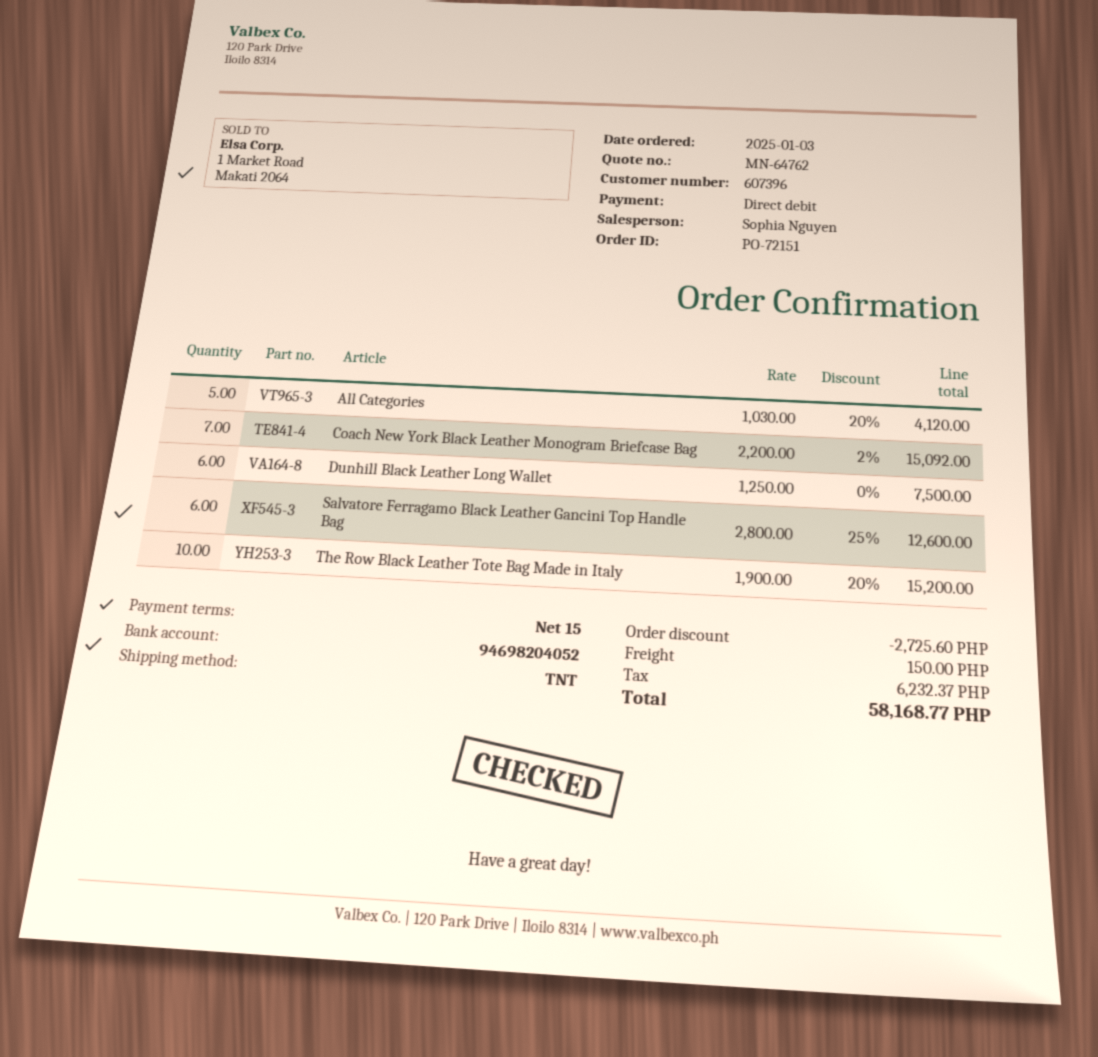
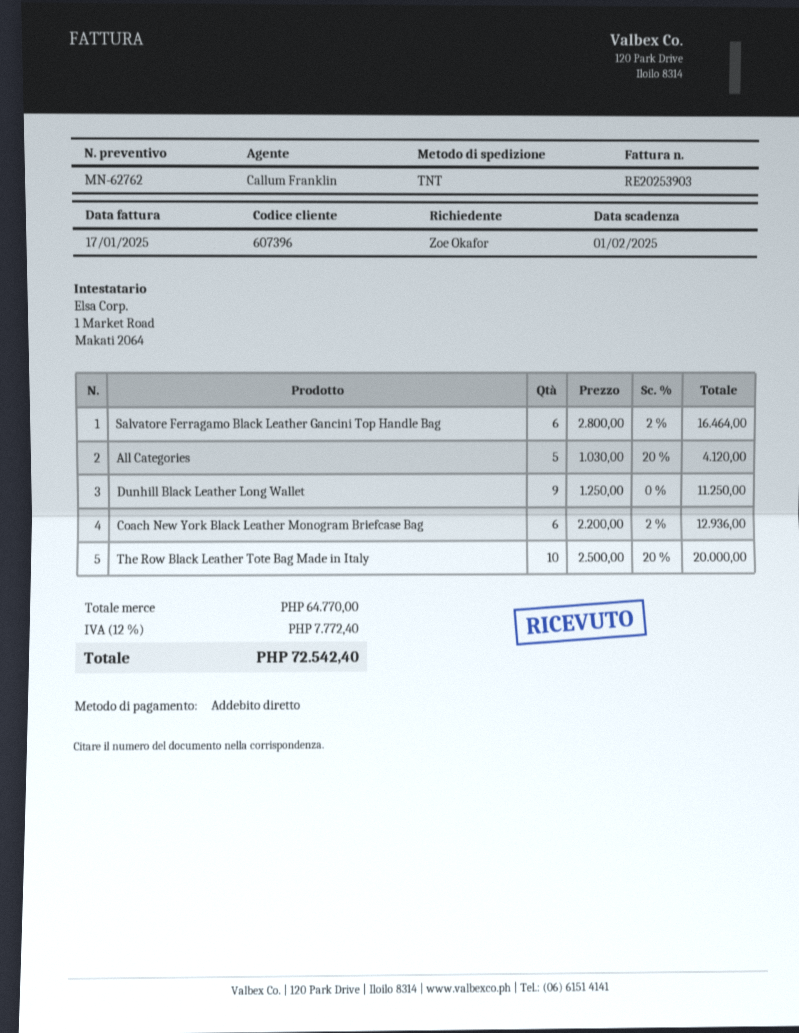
quote number: MN-64762 -> MN-62762
sales rep: Sophia Nguyen -> Callum Franklin
Coach New York Black Leather Monogram Briefcase Bag: 7 x 2200.00 - 2% = 15092.00 -> 6 x 2200.00 - 2% = 12936.00
Dunhill Black Leather Long Wallet: 6 x 1250.00 = 7500.00 -> 9 x 1250.00 = 11250.00
Salvatore Ferragamo Black Leather Gancini Top Handle Bag: 6 x 2800.00 - 25% = 12600.00 -> 6 x 2800.00 - 2% = 16464.00
The Row Black Leather Tote Bag Made in Italy: 10 x 1900.00 - 20% = 15200.00 -> 10 x 2500.00 - 20% = 20000.00
discount: 2725.60 -> none
shipping: 150.00 -> none
tax: 6232.37 -> 7772.40
total: 58168.77 -> 72542.40

